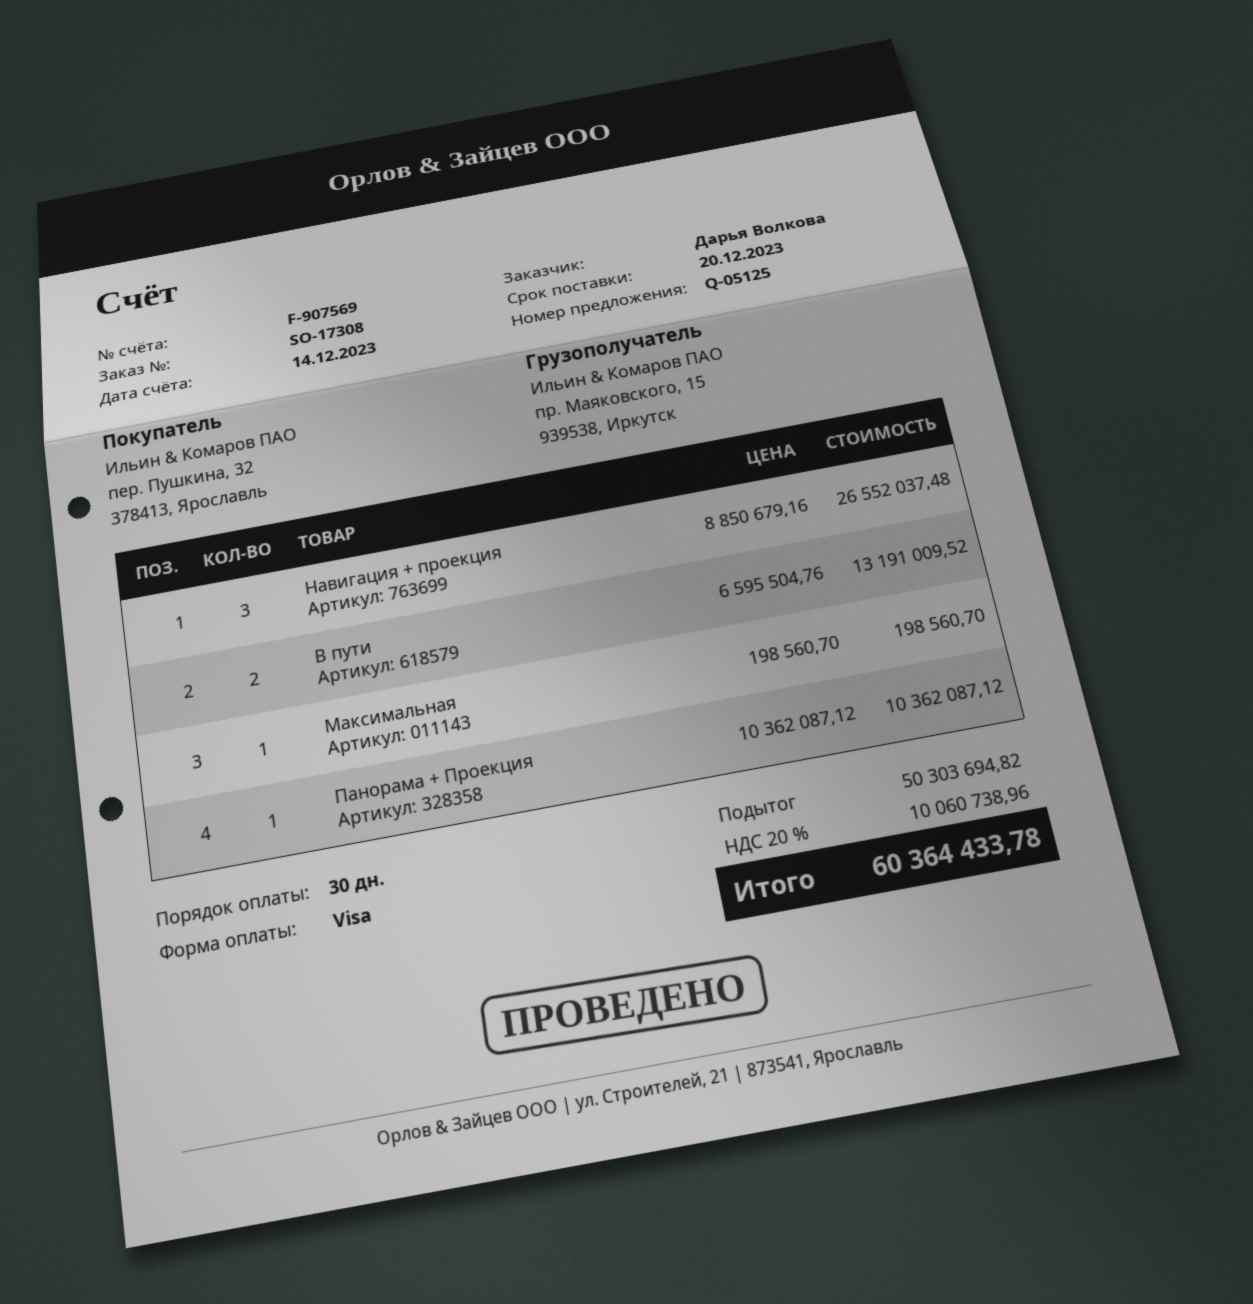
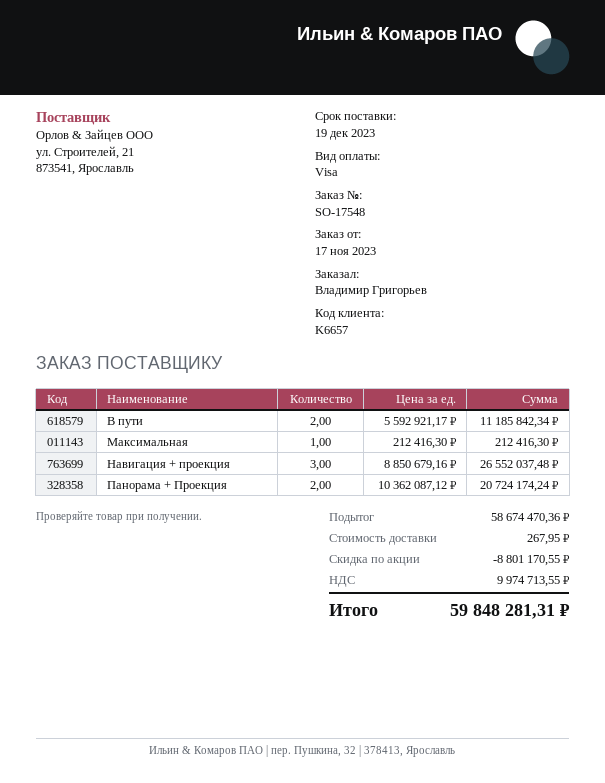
order number: SO-17308 -> SO-17548
delivery date: 2023-12-20 -> 2023-12-19
ordered by: Дарья Волкова -> Владимир Григорьев
В пути: 2 x 6595504.76 = 13191009.52 -> 2 x 5592921.17 = 11185842.34
Максимальная: 1 x 198560.70 = 198560.70 -> 1 x 212416.30 = 212416.30
Панорама + Проекция: 1 x 10362087.12 = 10362087.12 -> 2 x 10362087.12 = 20724174.24
subtotal: 50303694.82 -> 58674470.36
discount: none -> 8801170.55
shipping: none -> 267.95
tax: 10060738.96 -> 9974713.55
total: 60364433.78 -> 59848281.31

